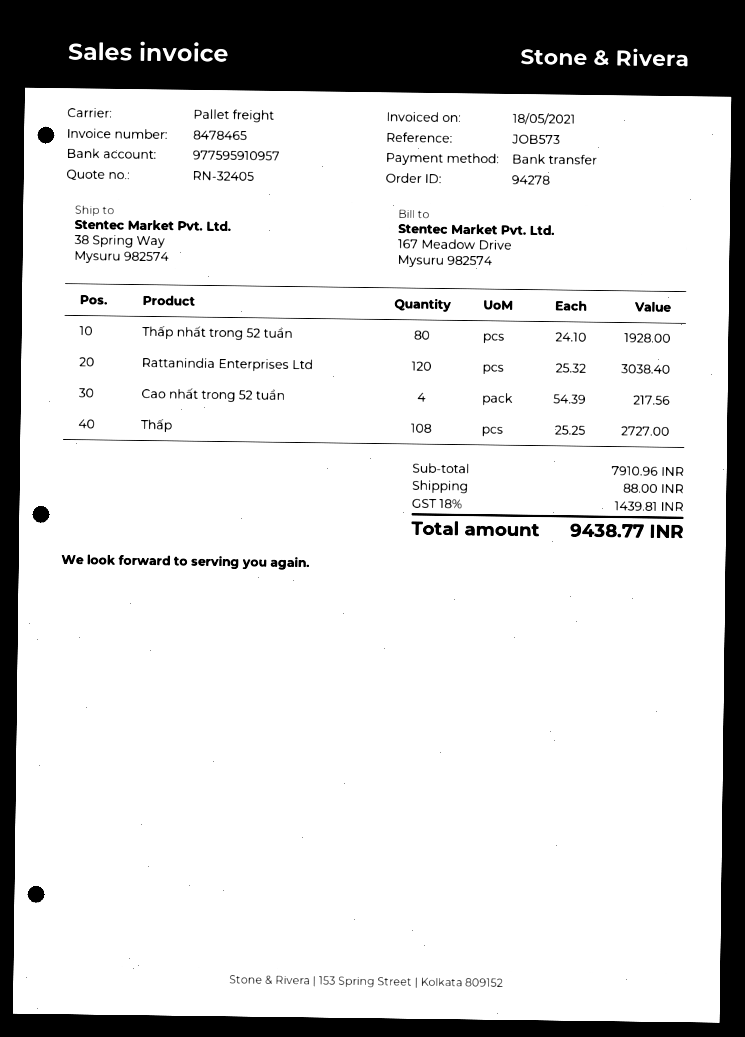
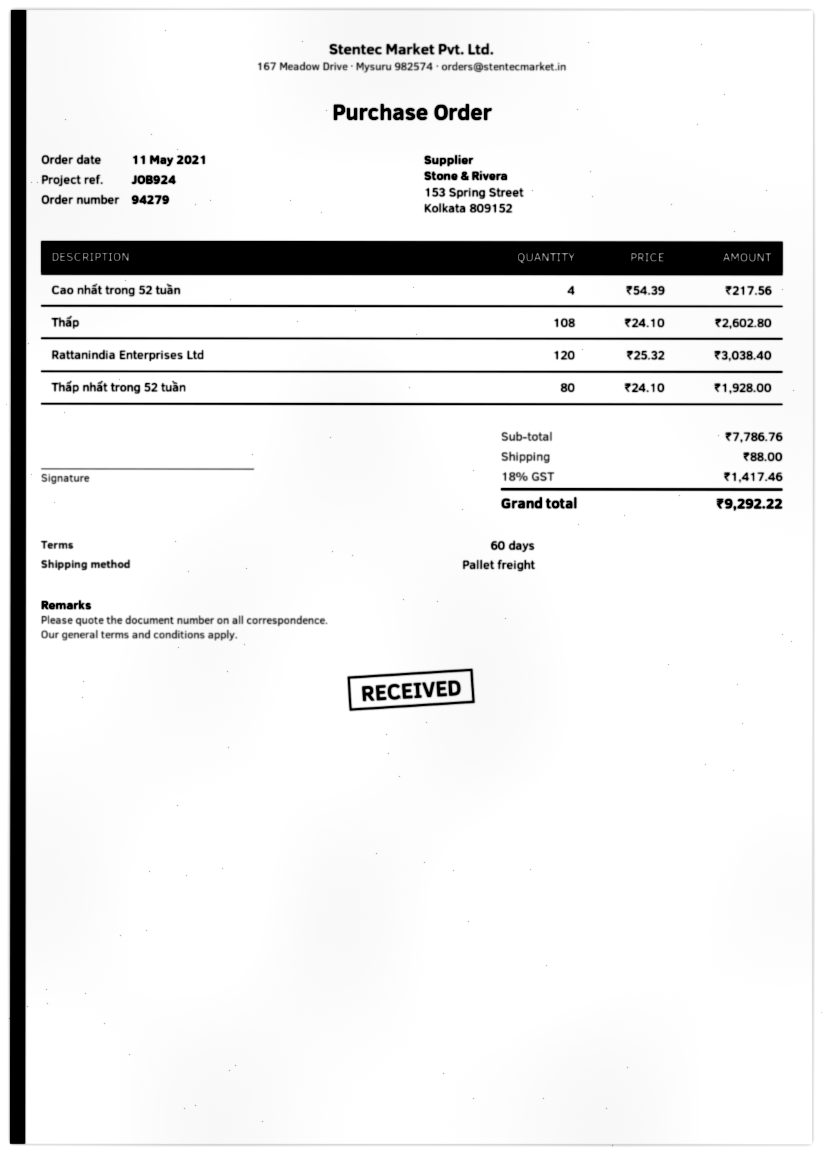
order number: 94278 -> 94279
reference: JOB573 -> JOB924
Thấp: 108 x 25.25 = 2727.00 -> 108 x 24.10 = 2602.80
subtotal: 7910.96 -> 7786.76
tax: 18% = 1439.81 -> 18% = 1417.46
total: 9438.77 -> 9292.22

